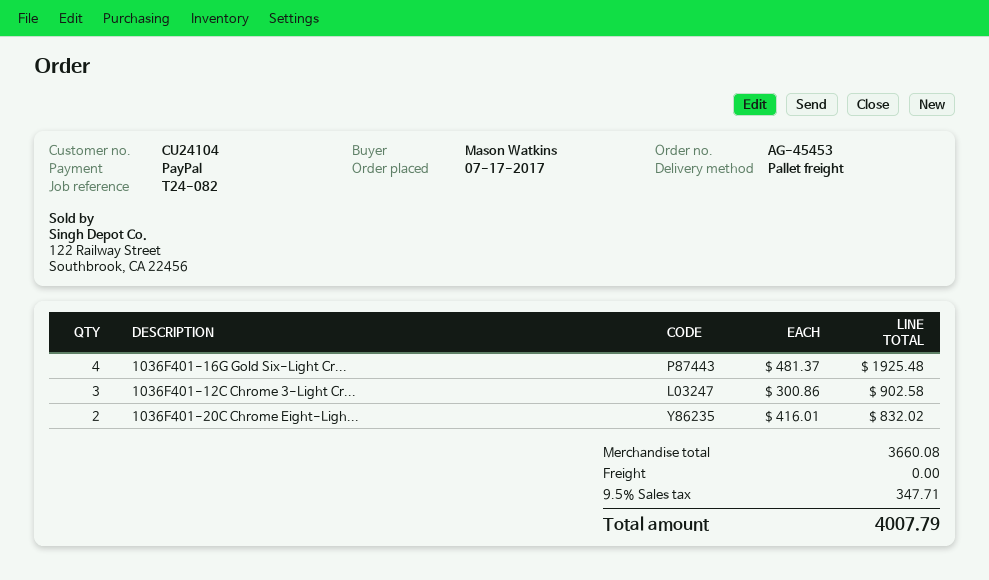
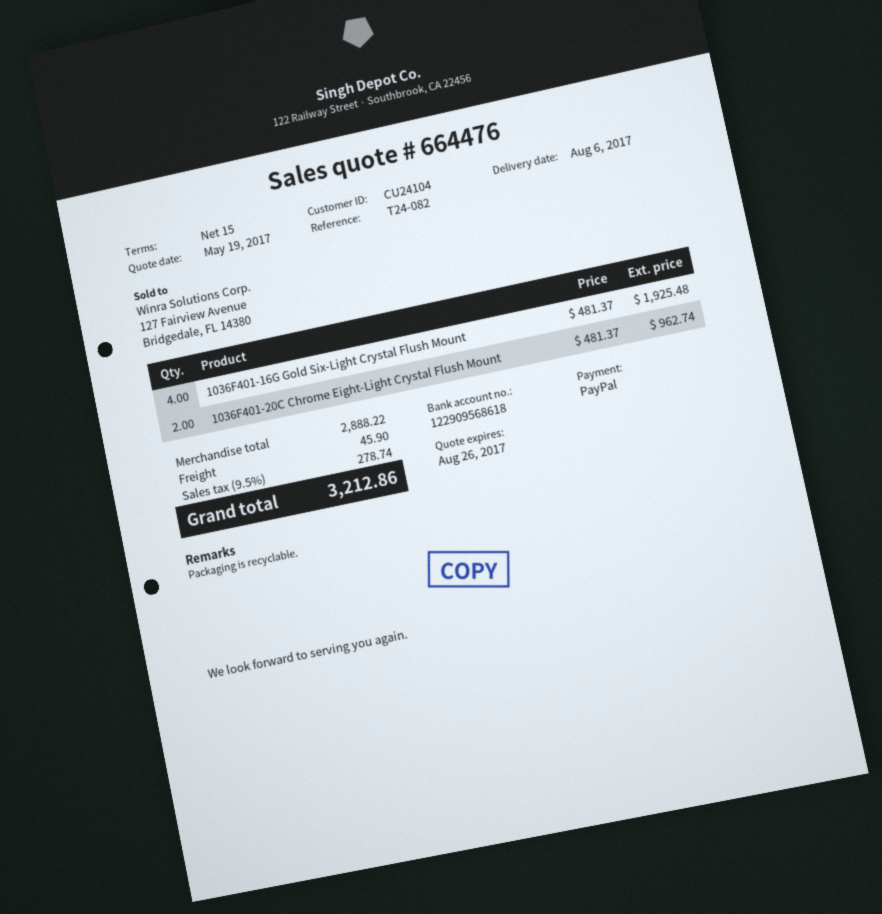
1036F401-12C Chrome 3-Light Cr...: 3 x 300.86 = 902.58 -> none
1036F401-20C Chrome Eight-Ligh...: 2 x 416.01 = 832.02 -> 2 x 481.37 = 962.74
subtotal: 3660.08 -> 2888.22
shipping: 0.00 -> 45.90
tax: 9.5% = 347.71 -> 9.5% = 278.74
total: 4007.79 -> 3212.86

